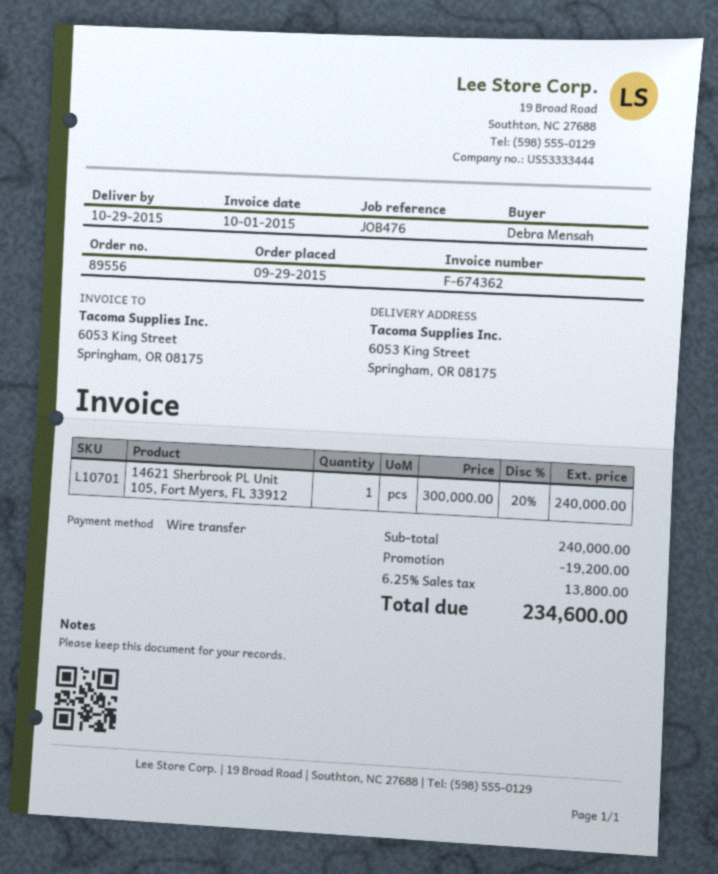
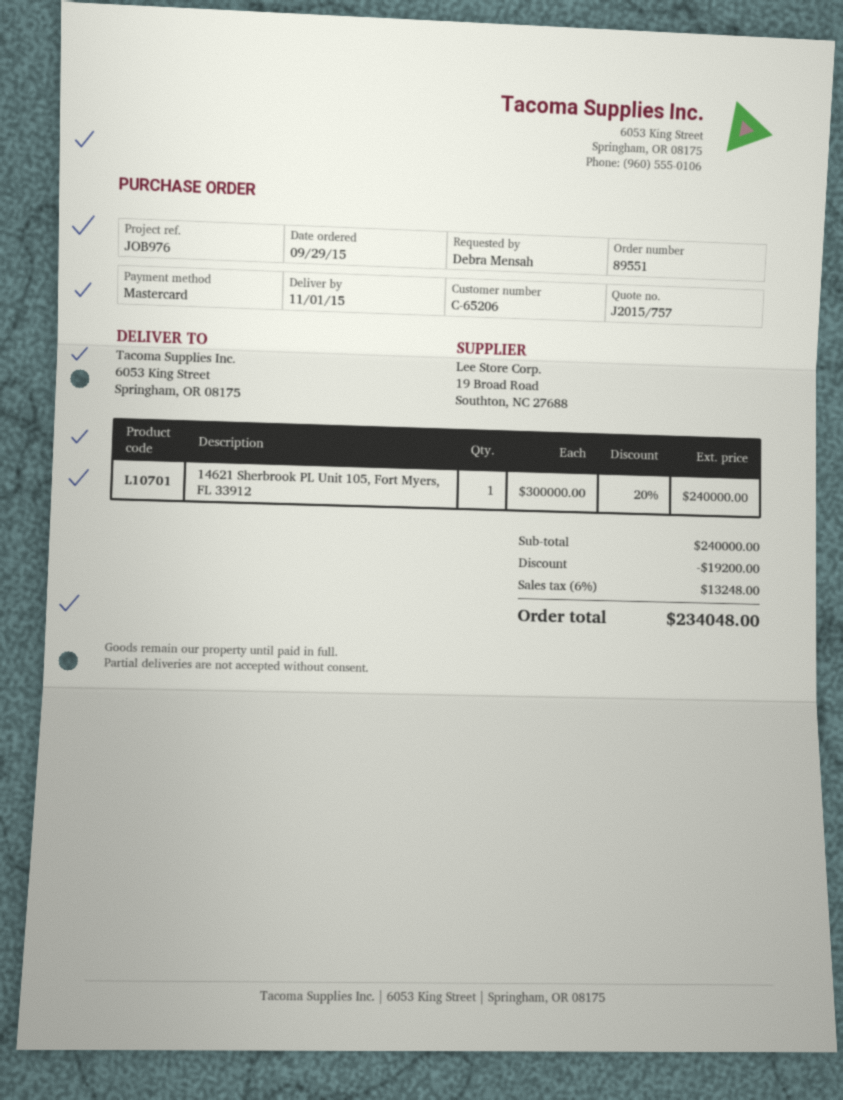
order number: 89556 -> 89551
delivery date: 2015-10-29 -> 2015-11-01
reference: JOB476 -> JOB976
payment method: bank transfer -> Mastercard
tax: 6.25% = 13800.00 -> 6% = 13248.00
total: 234600.00 -> 234048.00

